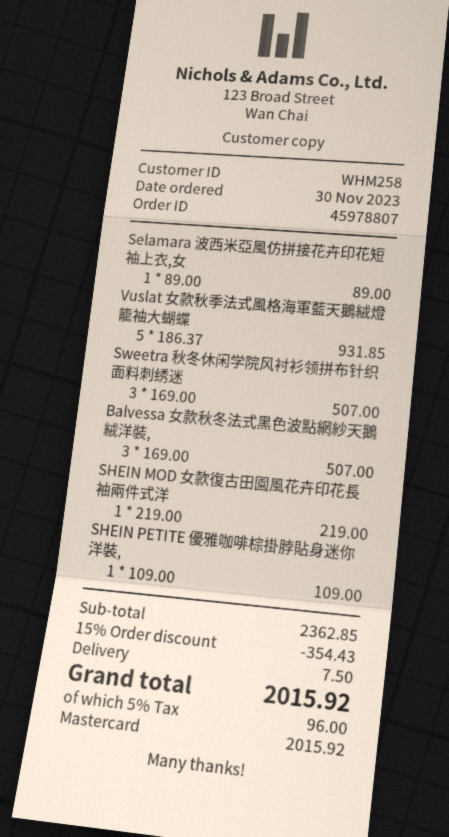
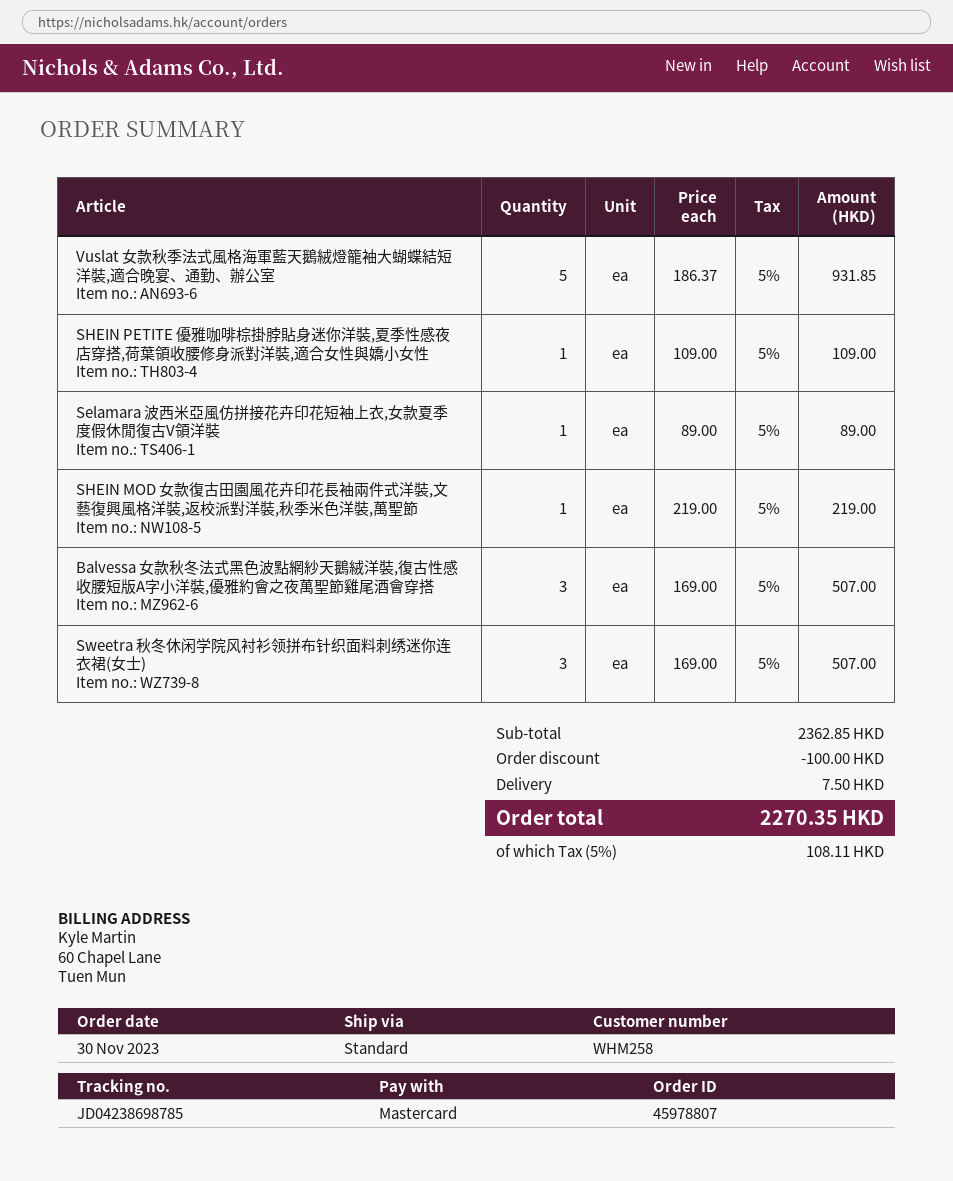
discount: 354.43 -> 100.00
tax: 5% = 96.00 -> 5% = 108.11
total: 2015.92 -> 2270.35

